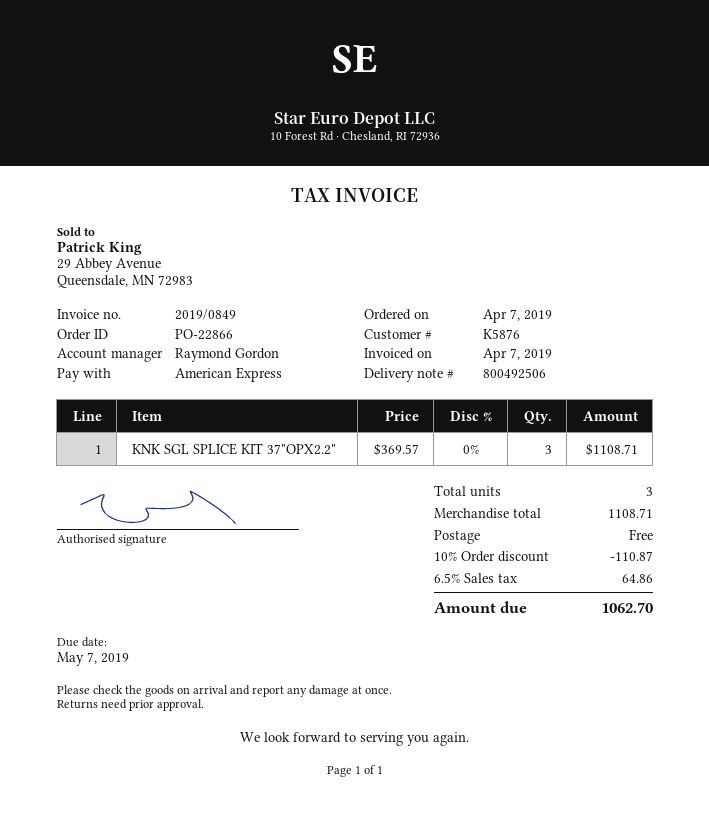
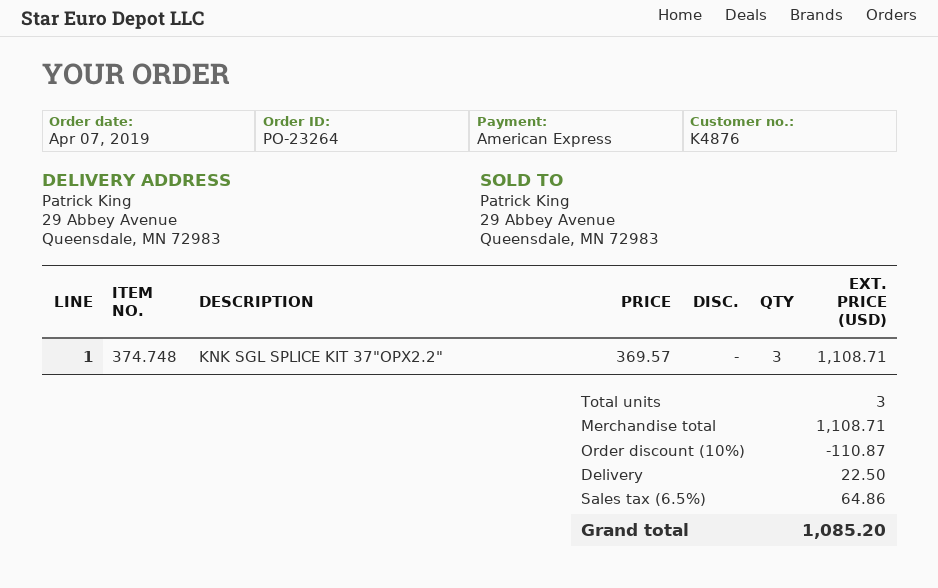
order number: PO-22866 -> PO-23264
customer number: K5876 -> K4876
shipping: 0.00 -> 22.50
total: 1062.70 -> 1085.20

